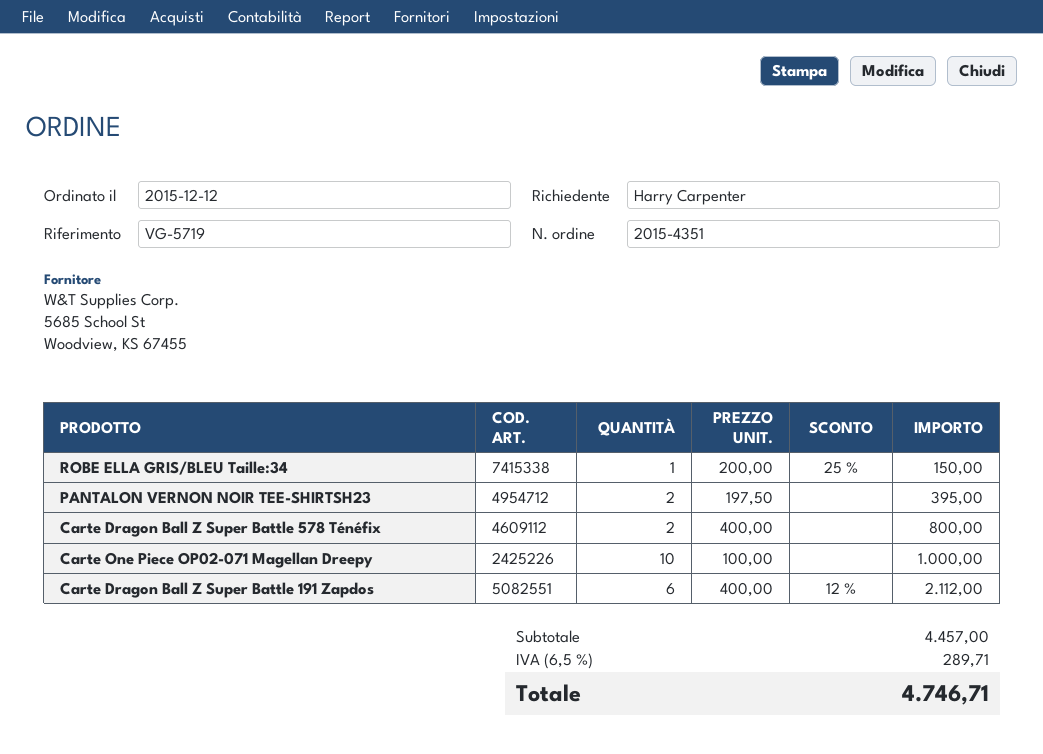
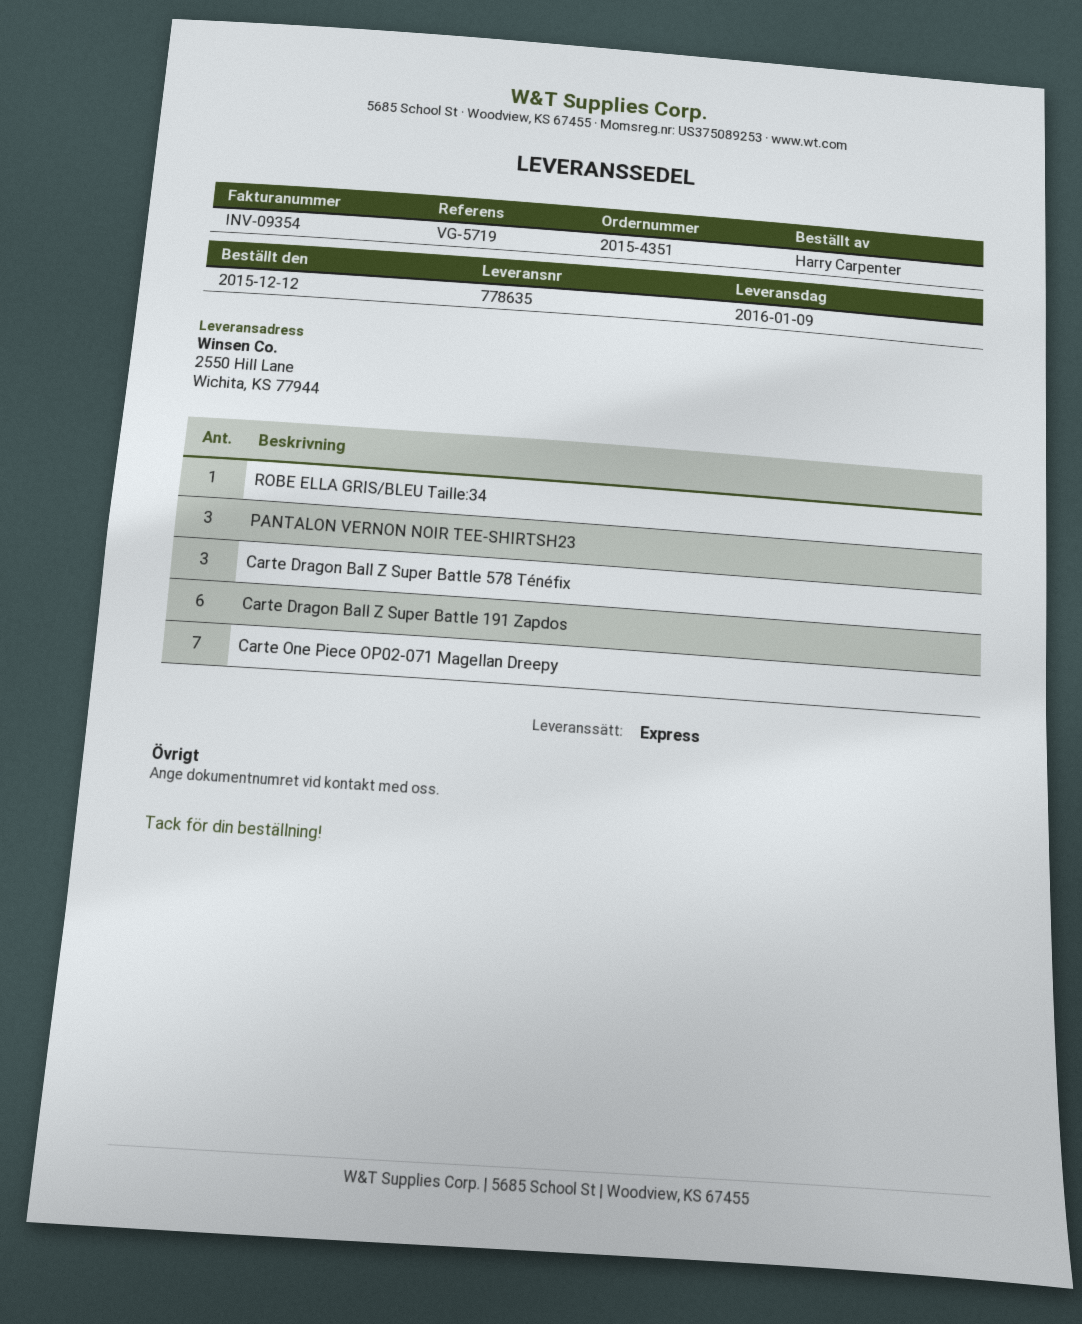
PANTALON VERNON NOIR TEE-SHIRTSH23: 2 -> 3
Carte Dragon Ball Z Super Battle 578 Ténéfix: 2 -> 3
Carte One Piece OP02-071 Magellan Dreepy: 10 -> 7

